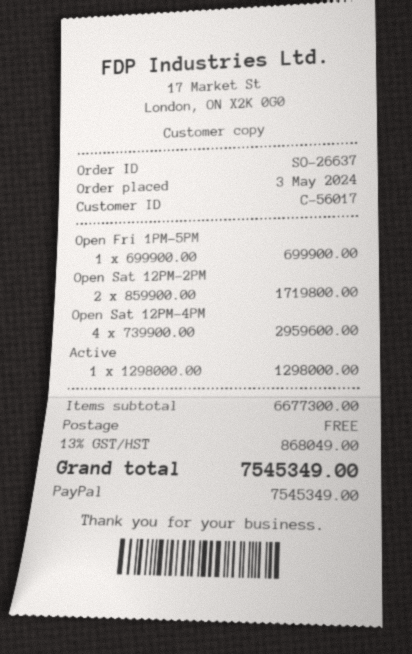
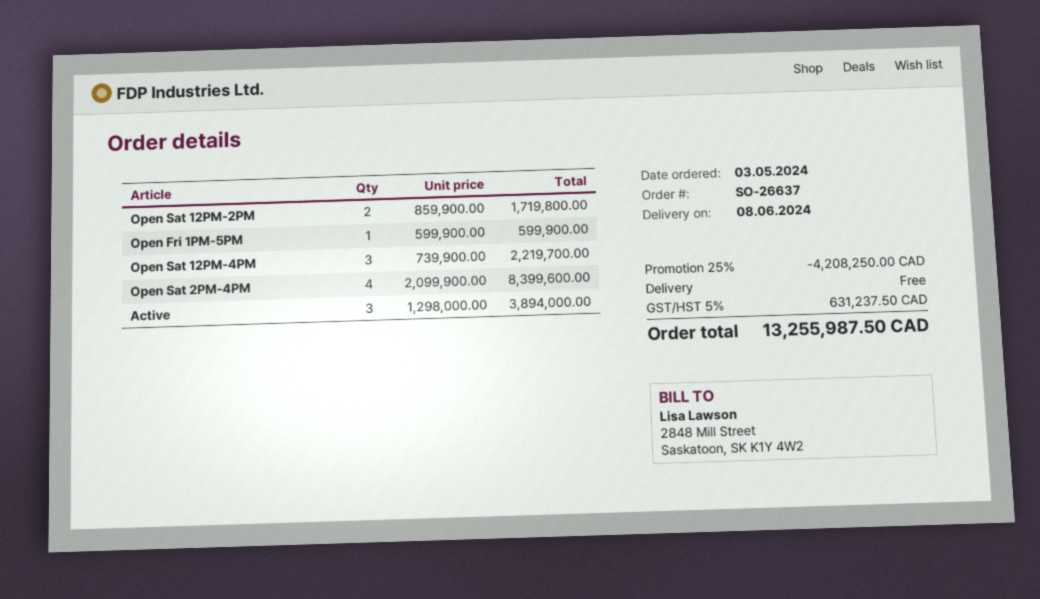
Open Fri 1PM-5PM: 1 x 699900.00 = 699900.00 -> 1 x 599900.00 = 599900.00
Open Sat 12PM-4PM: 4 x 739900.00 = 2959600.00 -> 3 x 739900.00 = 2219700.00
Active: 1 x 1298000.00 = 1298000.00 -> 3 x 1298000.00 = 3894000.00
Open Sat 2PM-4PM: none -> 4 x 2099900.00 = 8399600.00
discount: none -> 25% = 4208250.00
tax: 13% = 868049.00 -> 5% = 631237.50
total: 7545349.00 -> 13255987.50

